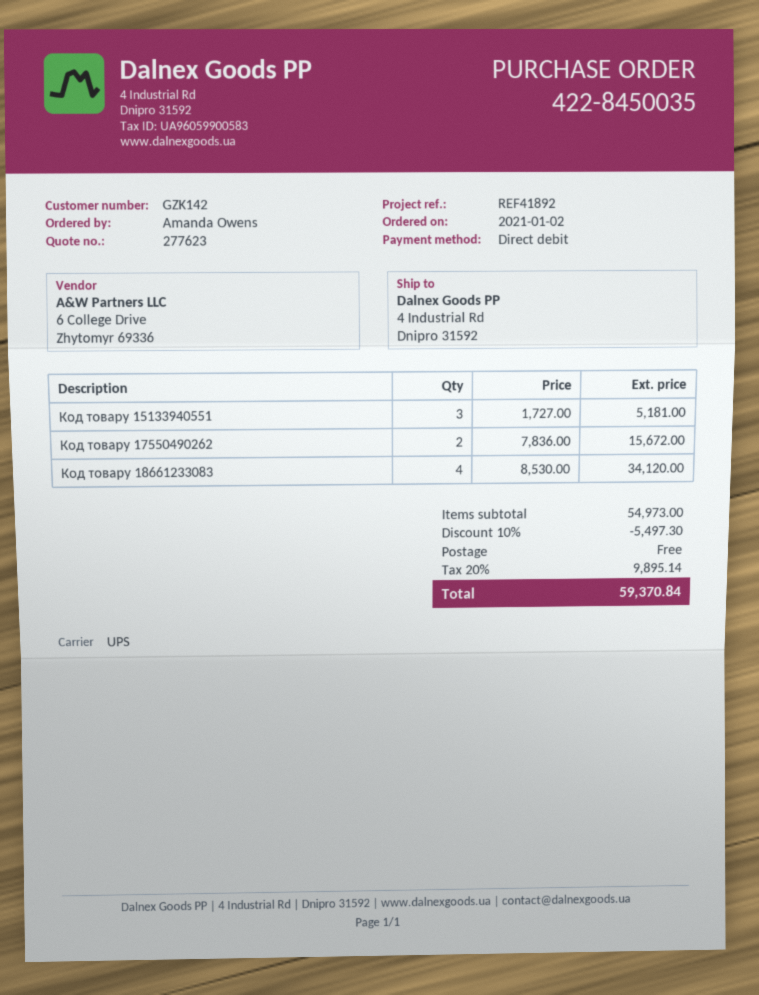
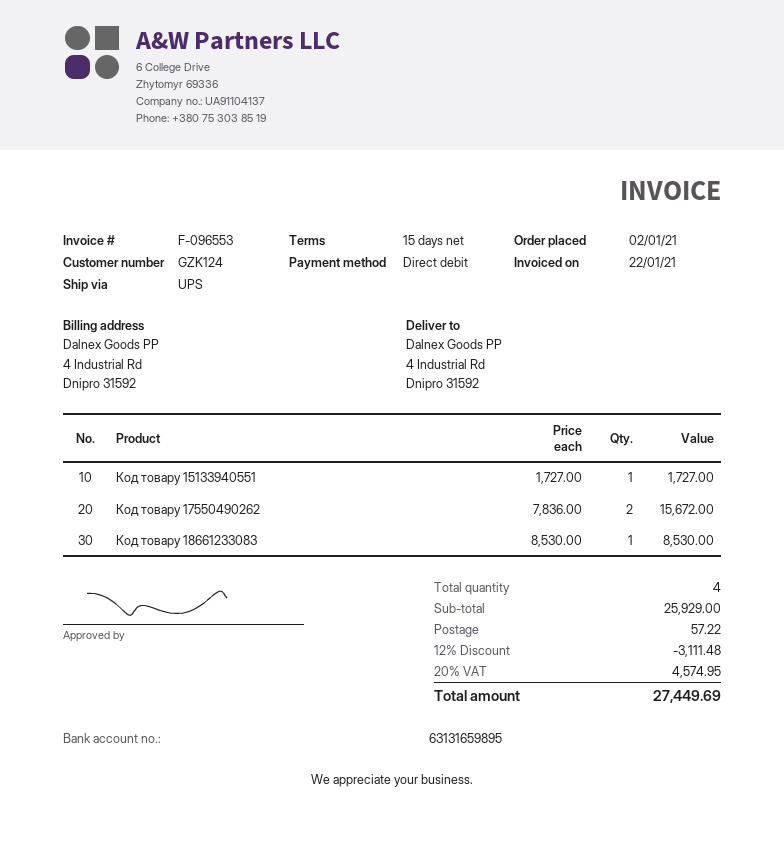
customer number: GZK142 -> GZK124
Код товару 15133940551: 3 x 1727.00 = 5181.00 -> 1 x 1727.00 = 1727.00
Код товару 18661233083: 4 x 8530.00 = 34120.00 -> 1 x 8530.00 = 8530.00
subtotal: 54973.00 -> 25929.00
discount: 10% = 5497.30 -> 12% = 3111.48
shipping: 0.00 -> 57.22
tax: 20% = 9895.14 -> 20% = 4574.95
total: 59370.84 -> 27449.69

